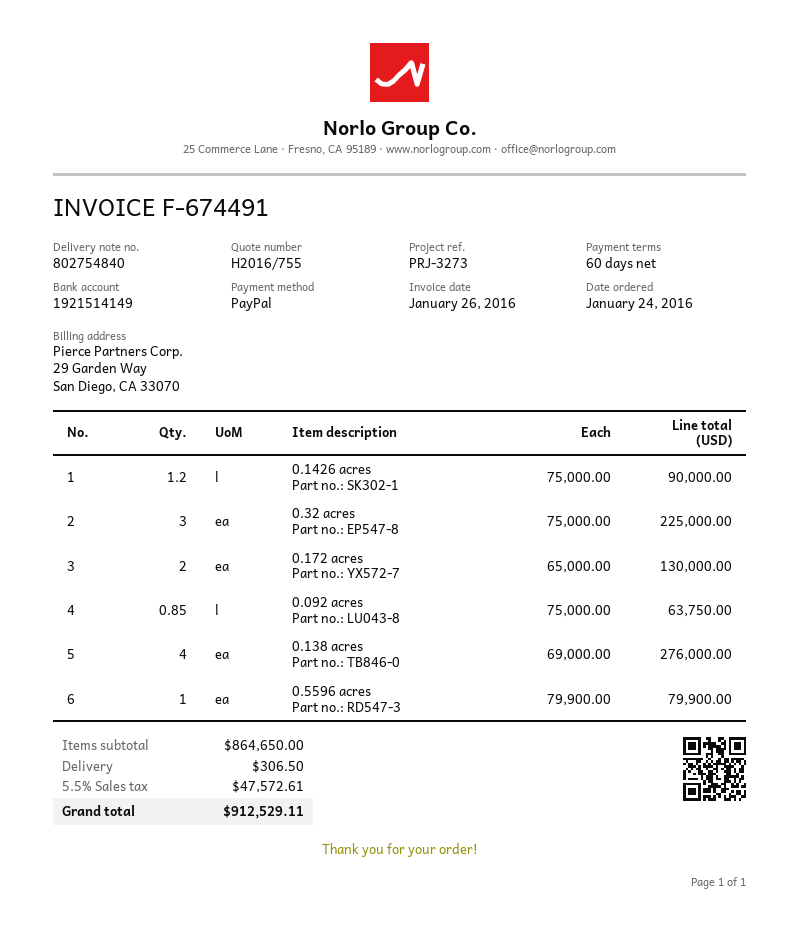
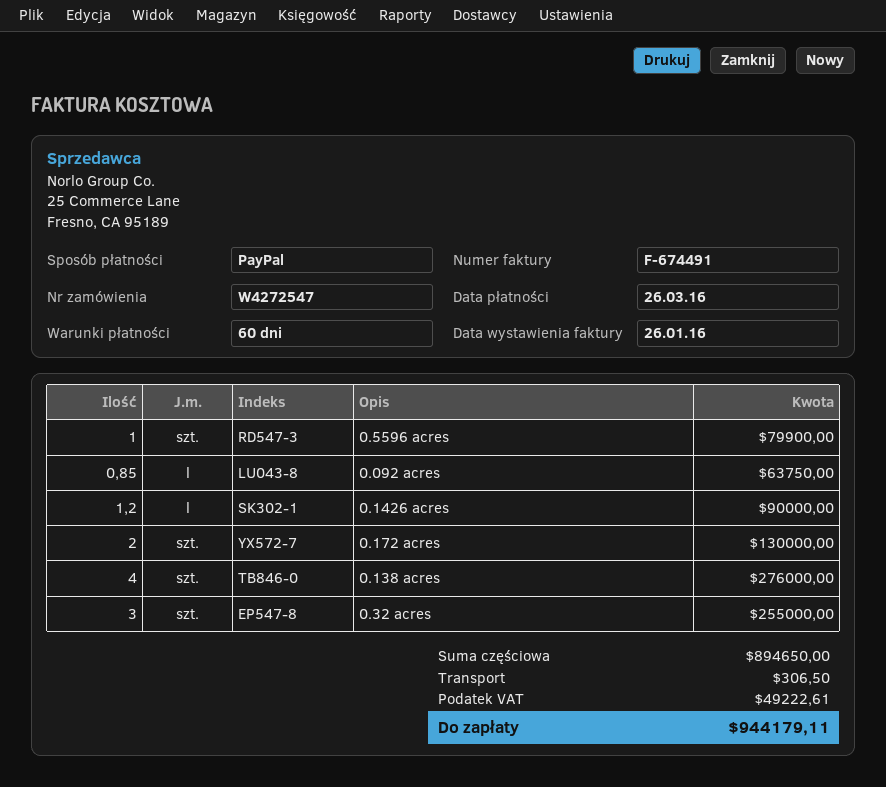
0.32 acres: 3 for 225000.00 -> 3 for 255000.00
subtotal: 864650.00 -> 894650.00
tax: 47572.61 -> 49222.61
total: 912529.11 -> 944179.11

